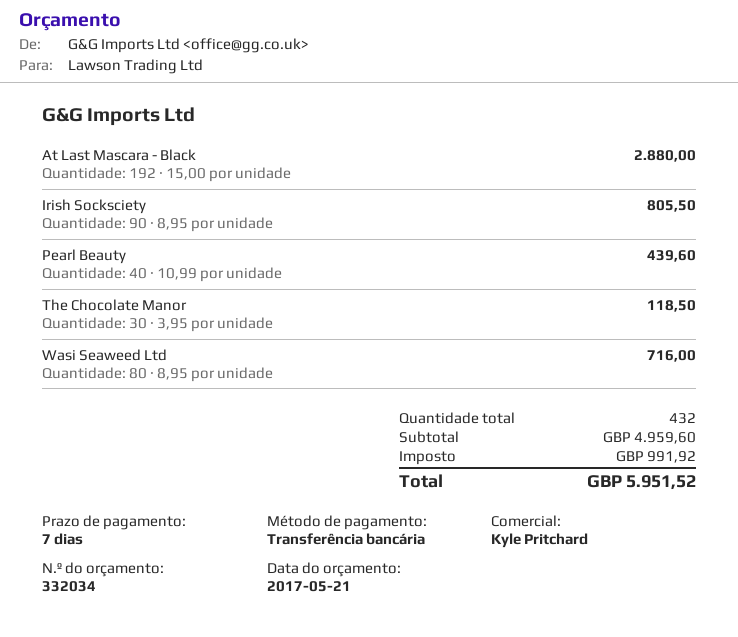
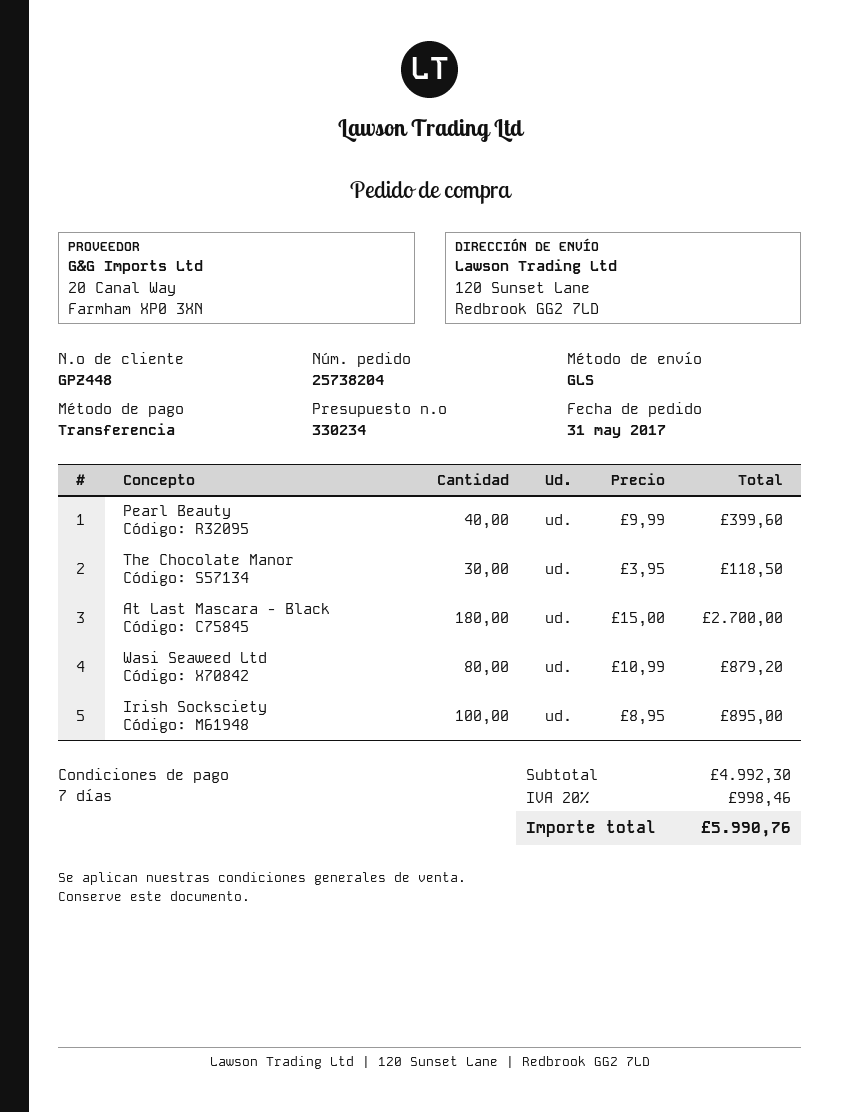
quote number: 332034 -> 330234
At Last Mascara - Black: 192 x 15.00 = 2880.00 -> 180 x 15.00 = 2700.00
Irish Socksciety: 90 x 8.95 = 805.50 -> 100 x 8.95 = 895.00
Pearl Beauty: 40 x 10.99 = 439.60 -> 40 x 9.99 = 399.60
Wasi Seaweed Ltd: 80 x 8.95 = 716.00 -> 80 x 10.99 = 879.20
subtotal: 4959.60 -> 4992.30
tax: 991.92 -> 998.46
total: 5951.52 -> 5990.76

